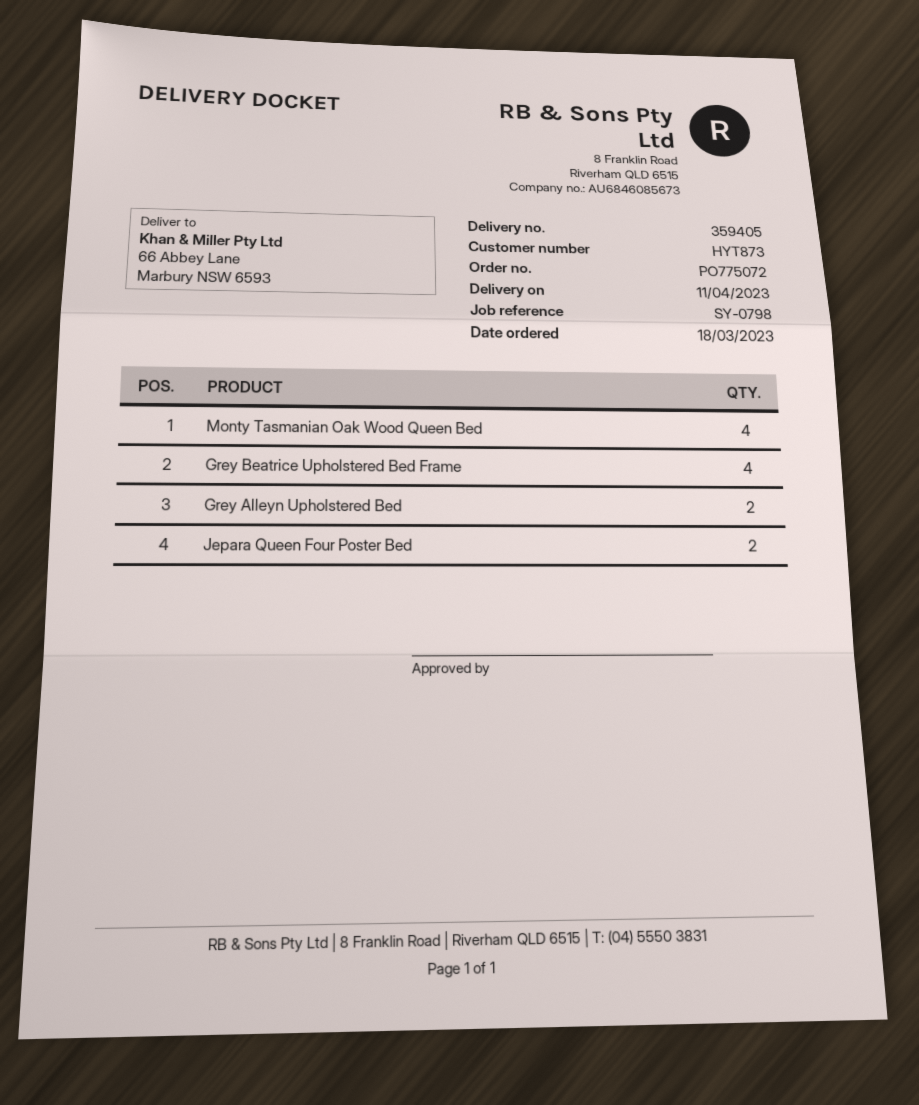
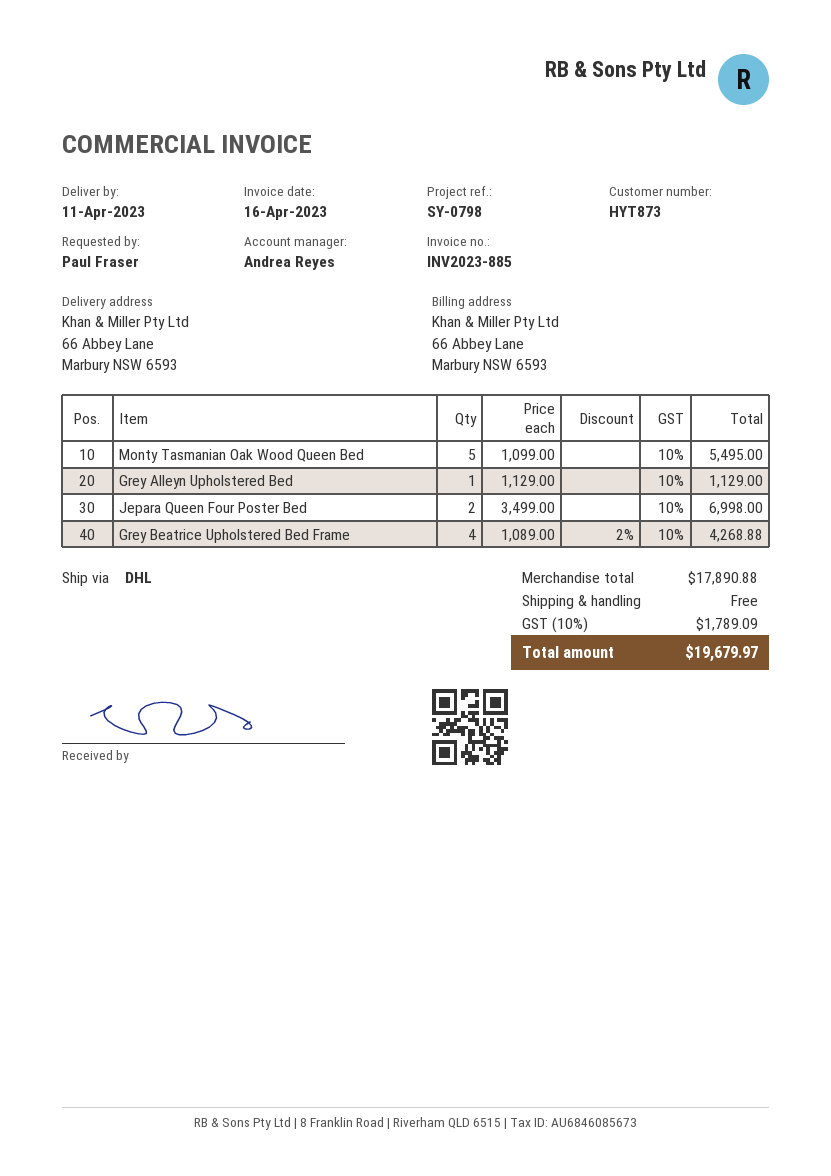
Monty Tasmanian Oak Wood Queen Bed: 4 -> 5
Grey Alleyn Upholstered Bed: 2 -> 1

